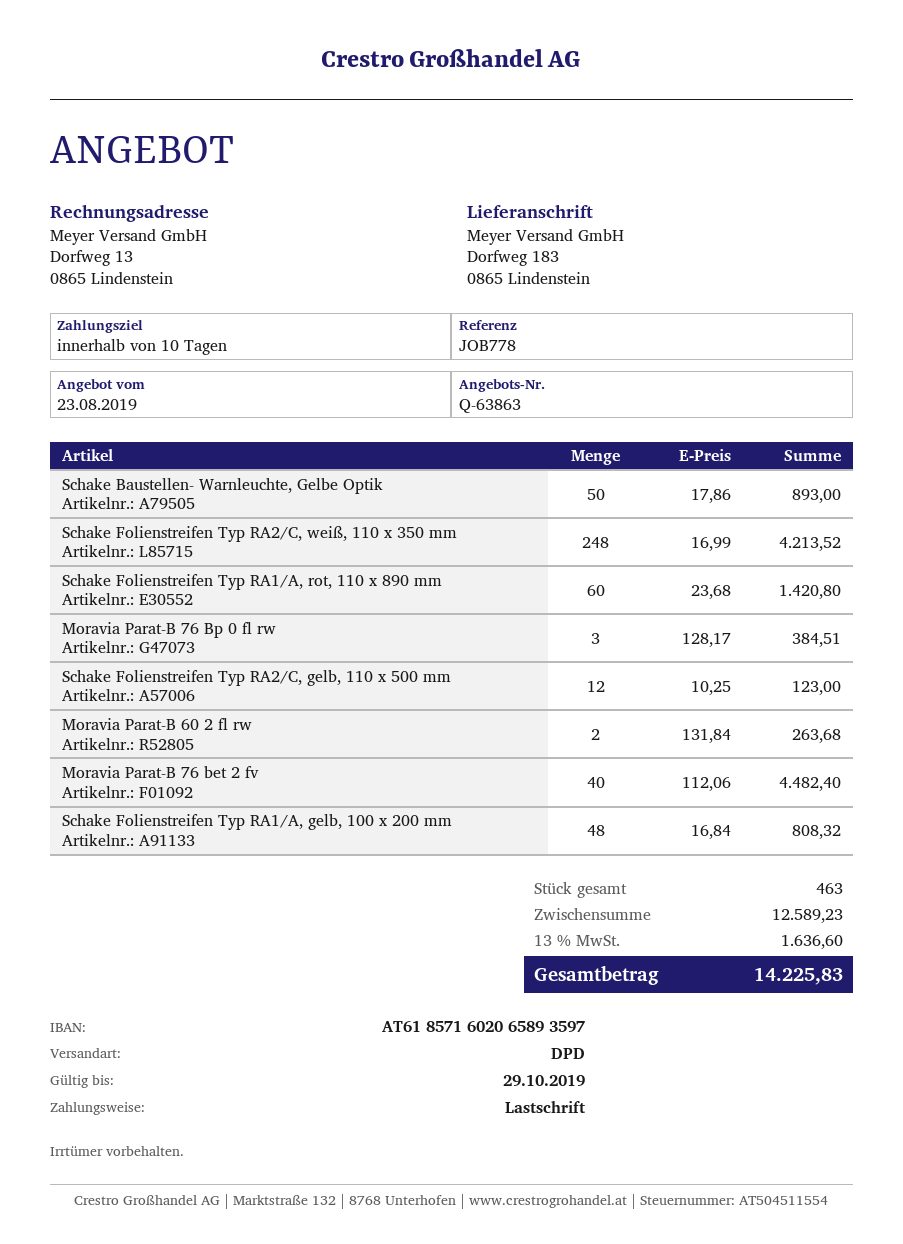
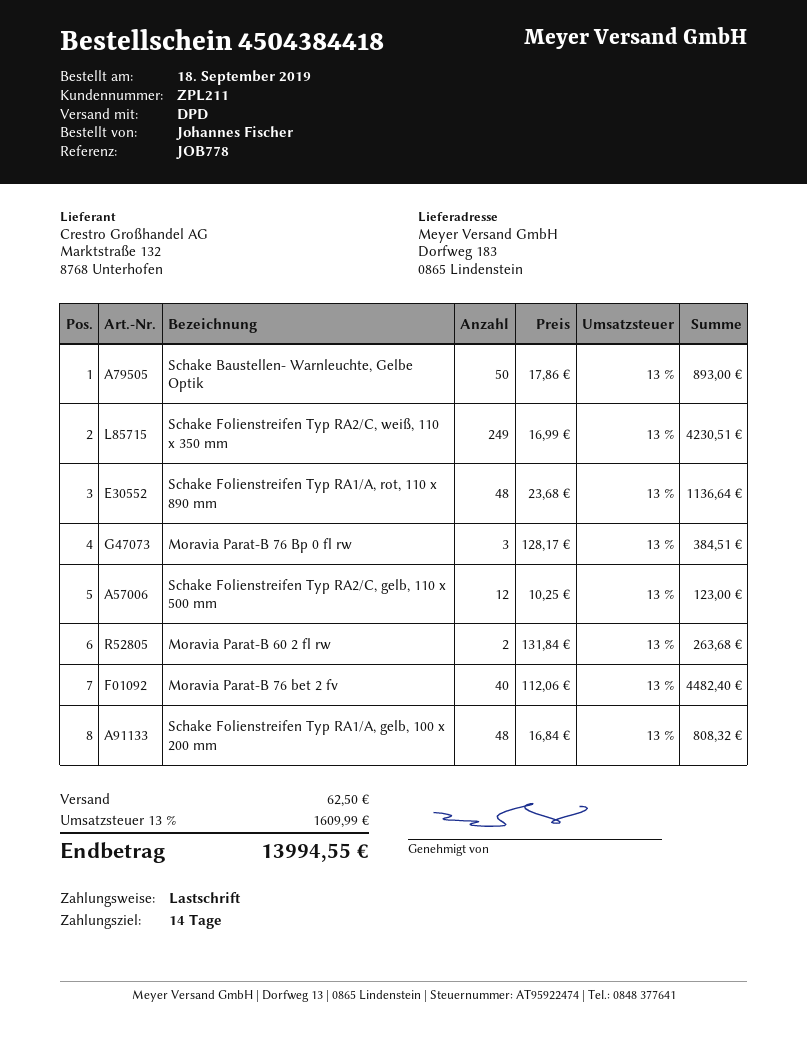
payment terms: 10 days -> 14 days
Schake Folienstreifen Typ RA2/C, weiß, 110 x 350 mm: 248 x 16.99 = 4213.52 -> 249 x 16.99 = 4230.51
Schake Folienstreifen Typ RA1/A, rot, 110 x 890 mm: 60 x 23.68 = 1420.80 -> 48 x 23.68 = 1136.64
shipping: none -> 62.50
tax: 13% = 1636.60 -> 13% = 1609.99
total: 14225.83 -> 13994.55

